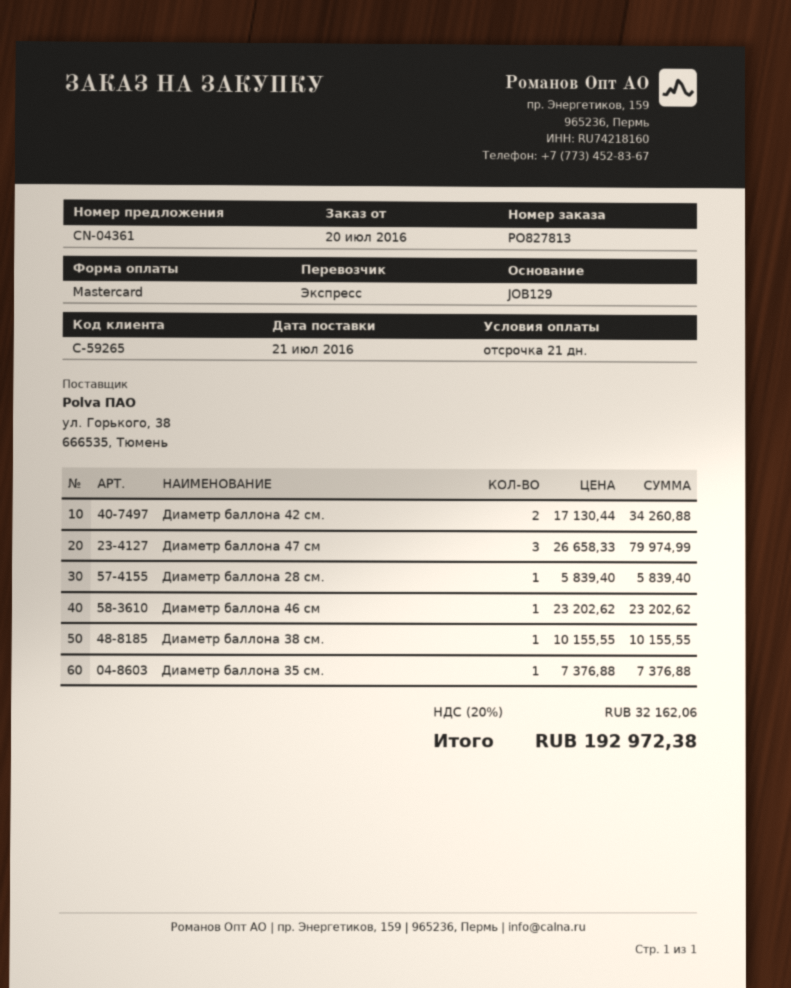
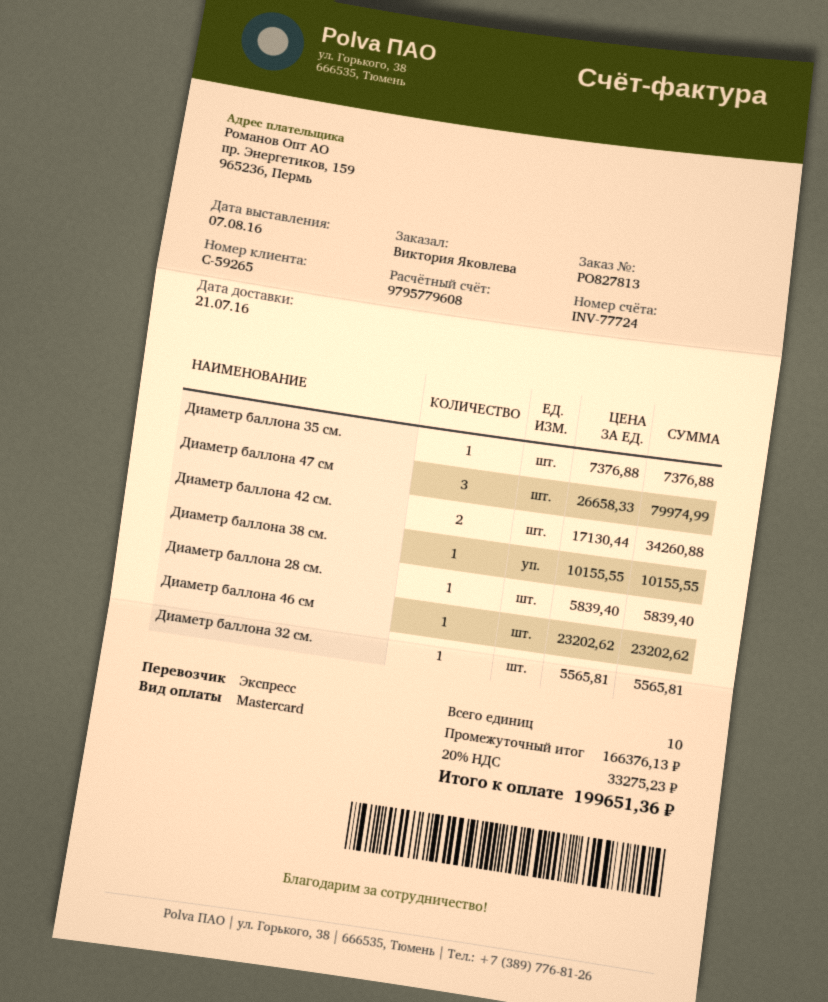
Диаметр баллона 32 см.: none -> 1 x 5565.81 = 5565.81
tax: 20% = 32162.06 -> 20% = 33275.23
total: 192972.38 -> 199651.36

